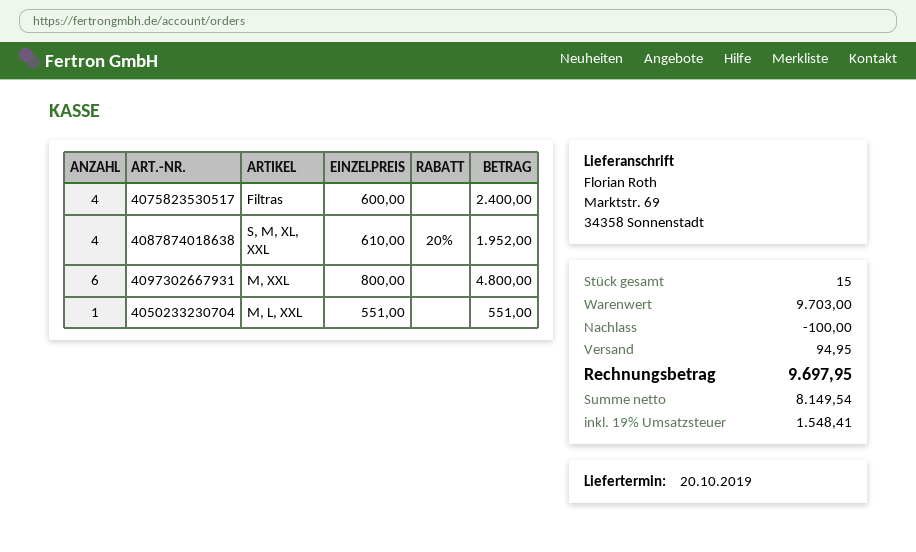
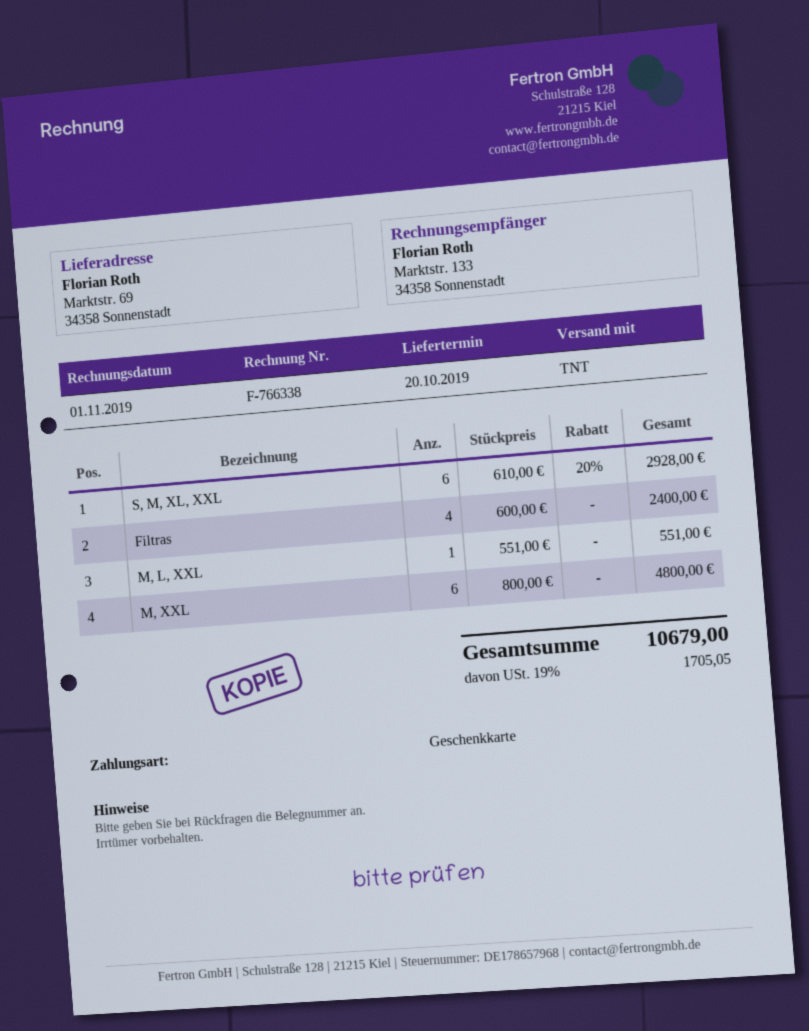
S, M, XL, XXL: 4 x 610.00 - 20% = 1952.00 -> 6 x 610.00 - 20% = 2928.00
discount: 100.00 -> none
shipping: 94.95 -> none
tax: 19% = 1548.41 -> 19% = 1705.05
total: 9697.95 -> 10679.00

